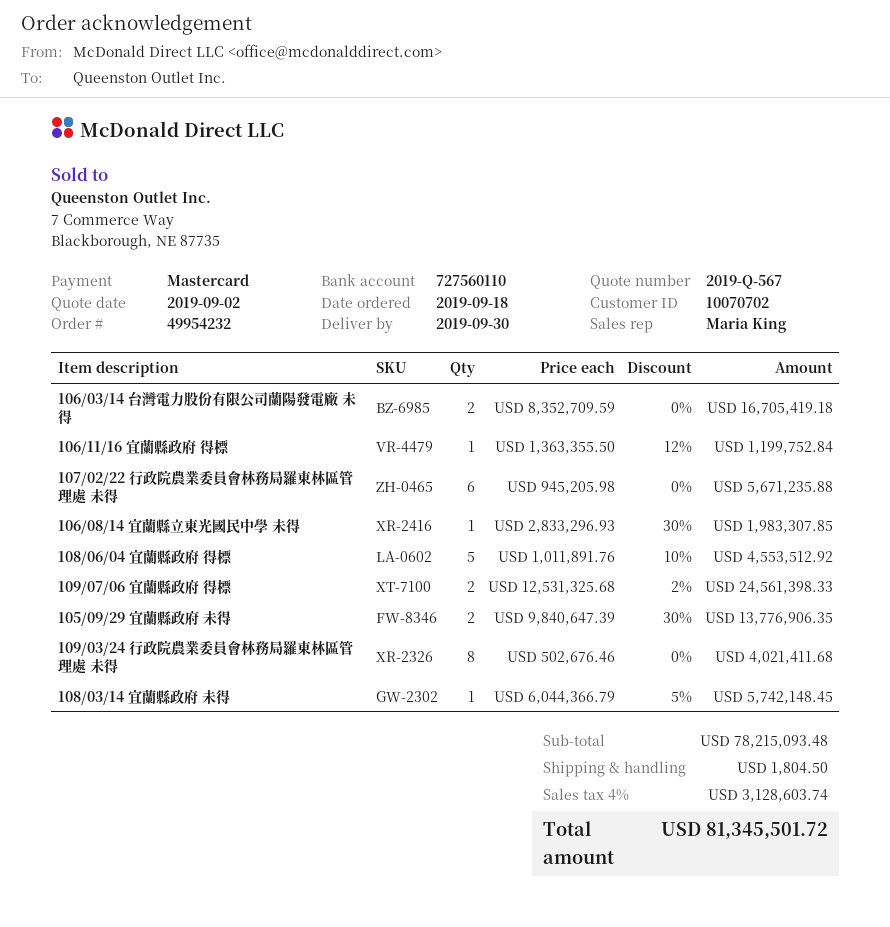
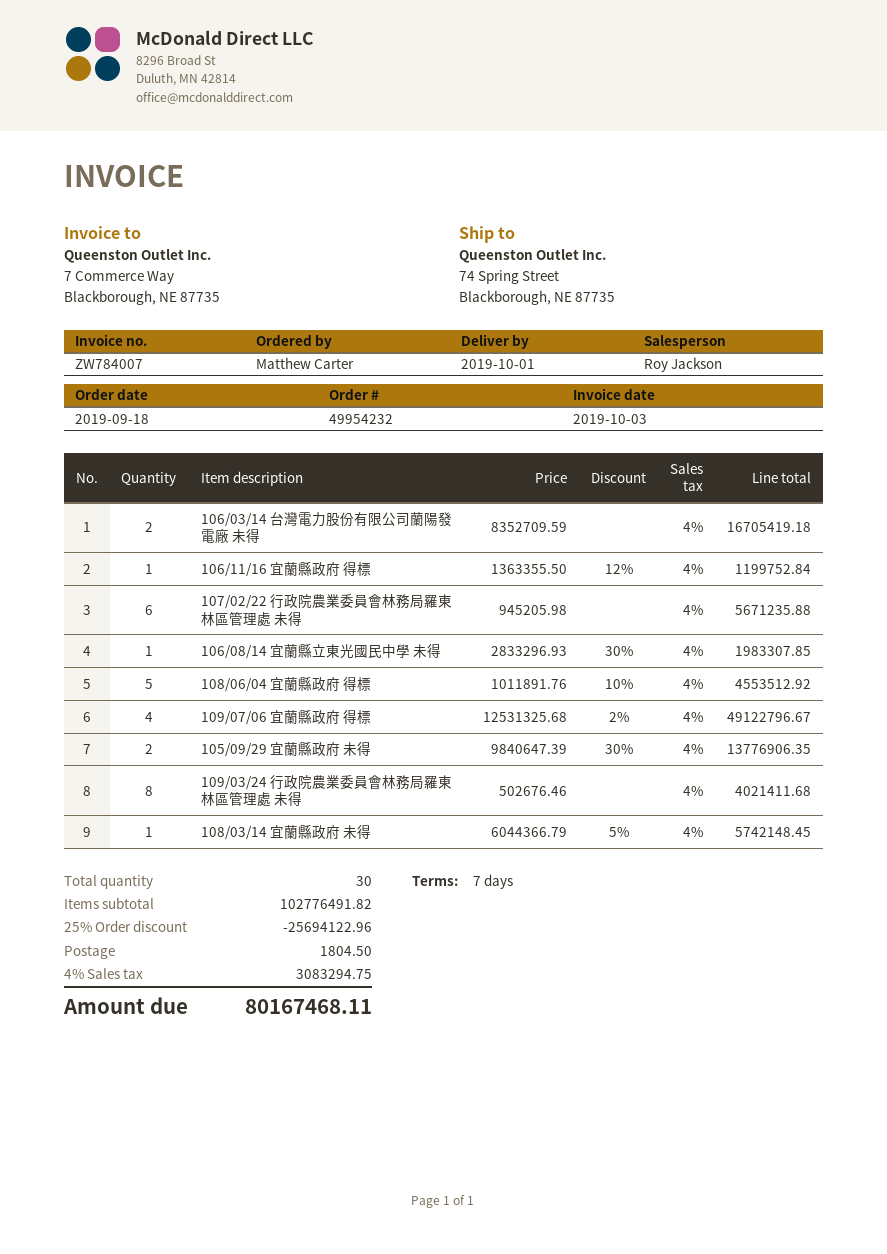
delivery date: 2019-09-30 -> 2019-10-01
sales rep: Maria King -> Roy Jackson
109/07/06 宜蘭縣政府 得標: 2 x 12531325.68 - 2% = 24561398.33 -> 4 x 12531325.68 - 2% = 49122796.67
subtotal: 78215093.48 -> 102776491.82
discount: none -> 25% = 25694122.96
tax: 4% = 3128603.74 -> 4% = 3083294.75
total: 81345501.72 -> 80167468.11

